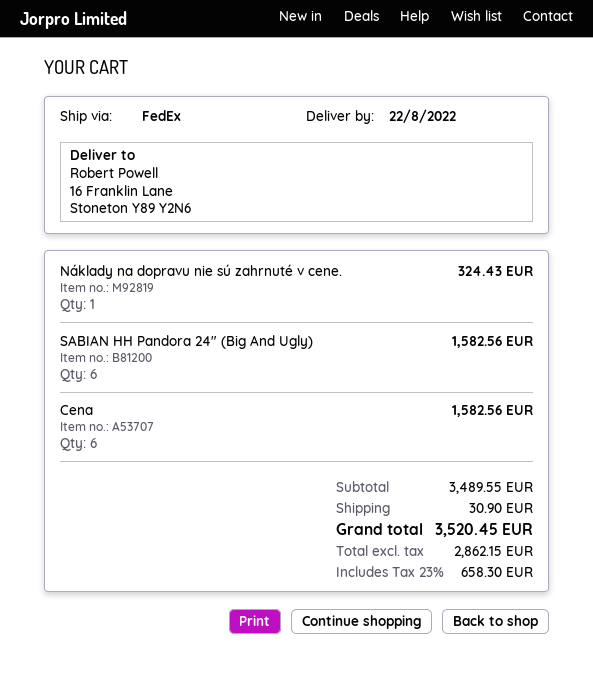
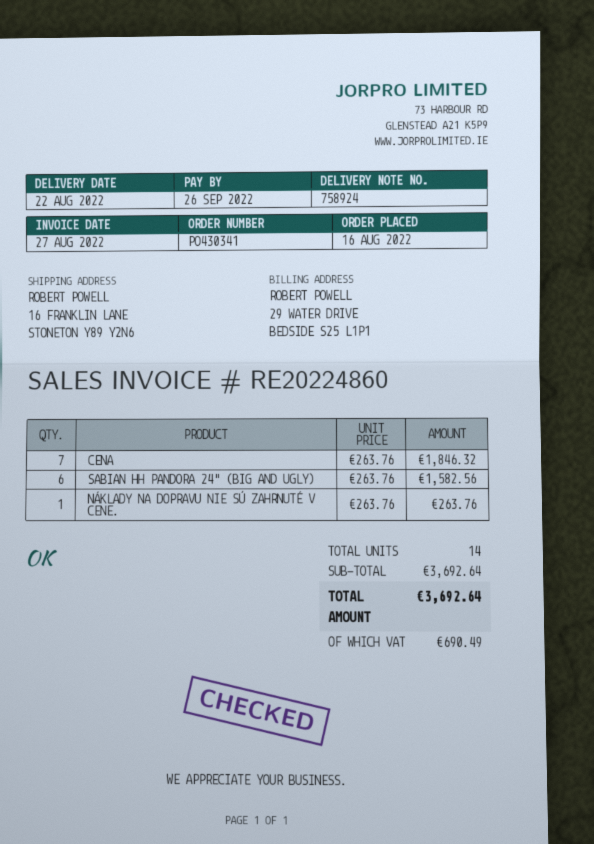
Náklady na dopravu nie sú zahrnuté v cene.: 1 for 324.43 -> 1 for 263.76
Cena: 6 for 1582.56 -> 7 for 1846.32
subtotal: 3489.55 -> 3692.64
shipping: 30.90 -> none
tax: 658.30 -> 690.49
total: 3520.45 -> 3692.64

